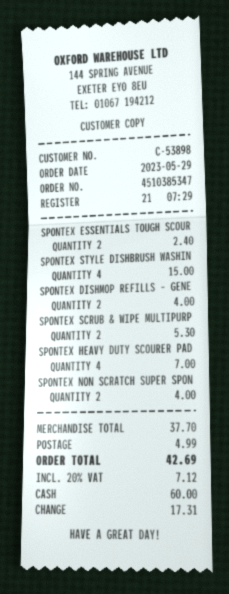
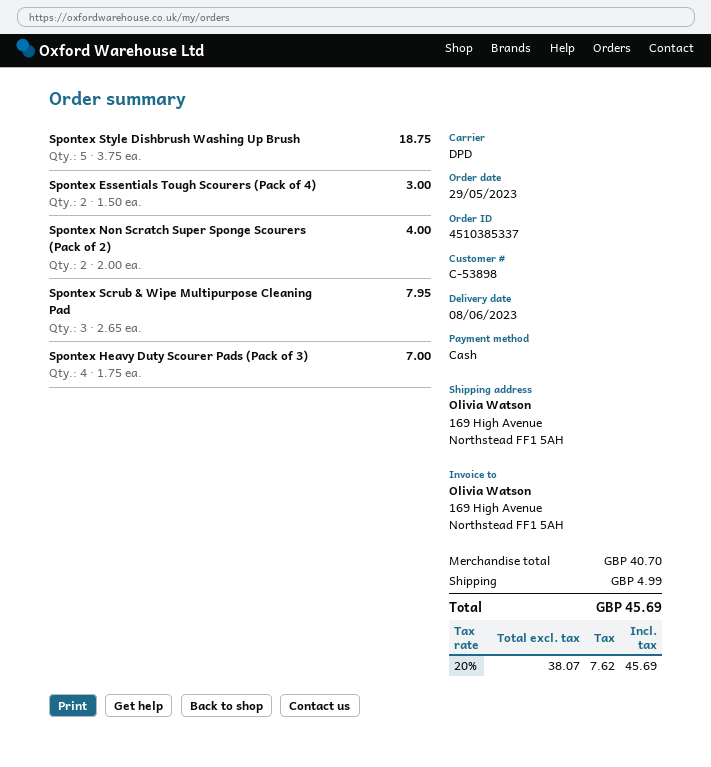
order number: 4510385347 -> 4510385337
SPONTEX ESSENTIALS TOUGH SCOUR: 2 for 2.40 -> 2 for 3.00
SPONTEX STYLE DISHBRUSH WASHIN: 4 for 15.00 -> 5 for 18.75
SPONTEX DISHMOP REFILLS – GENE: 2 for 4.00 -> none
SPONTEX SCRUB & WIPE MULTIPURP: 2 for 5.30 -> 3 for 7.95
subtotal: 37.70 -> 40.70
tax: 20% = 7.12 -> 20% = 7.62
total: 42.69 -> 45.69

